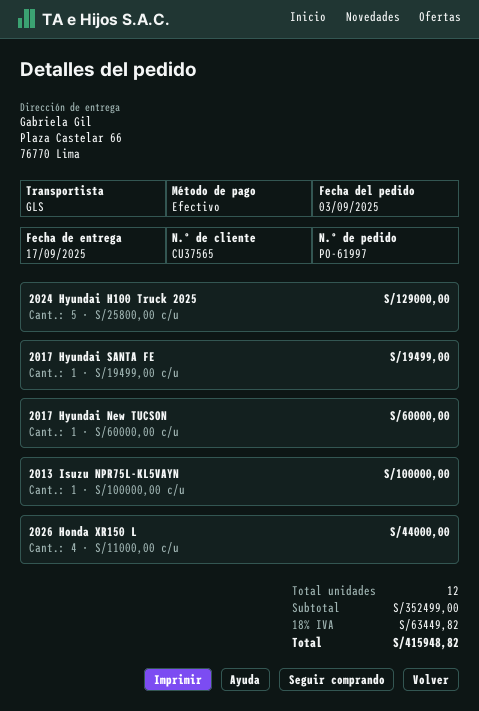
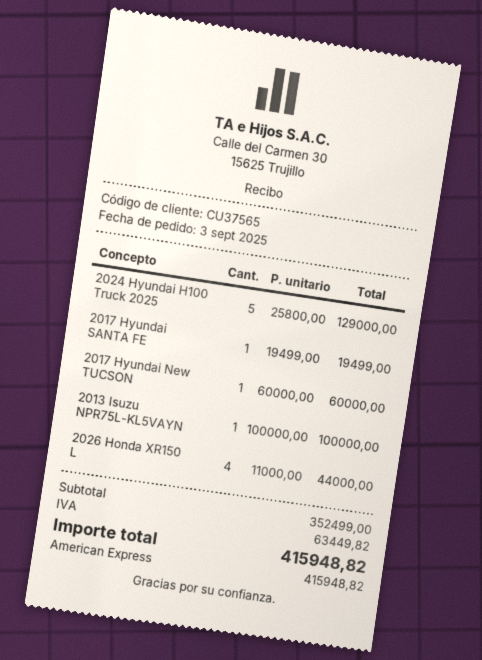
payment method: cash -> American Express

